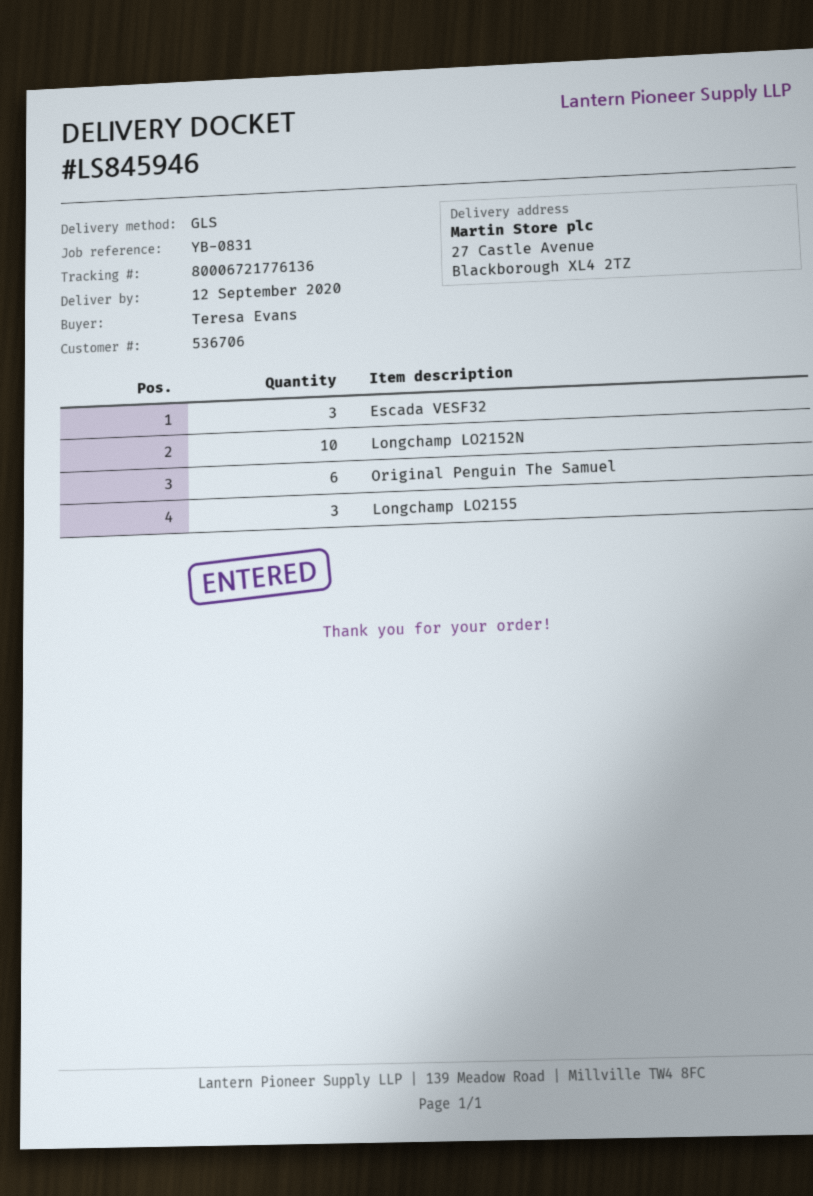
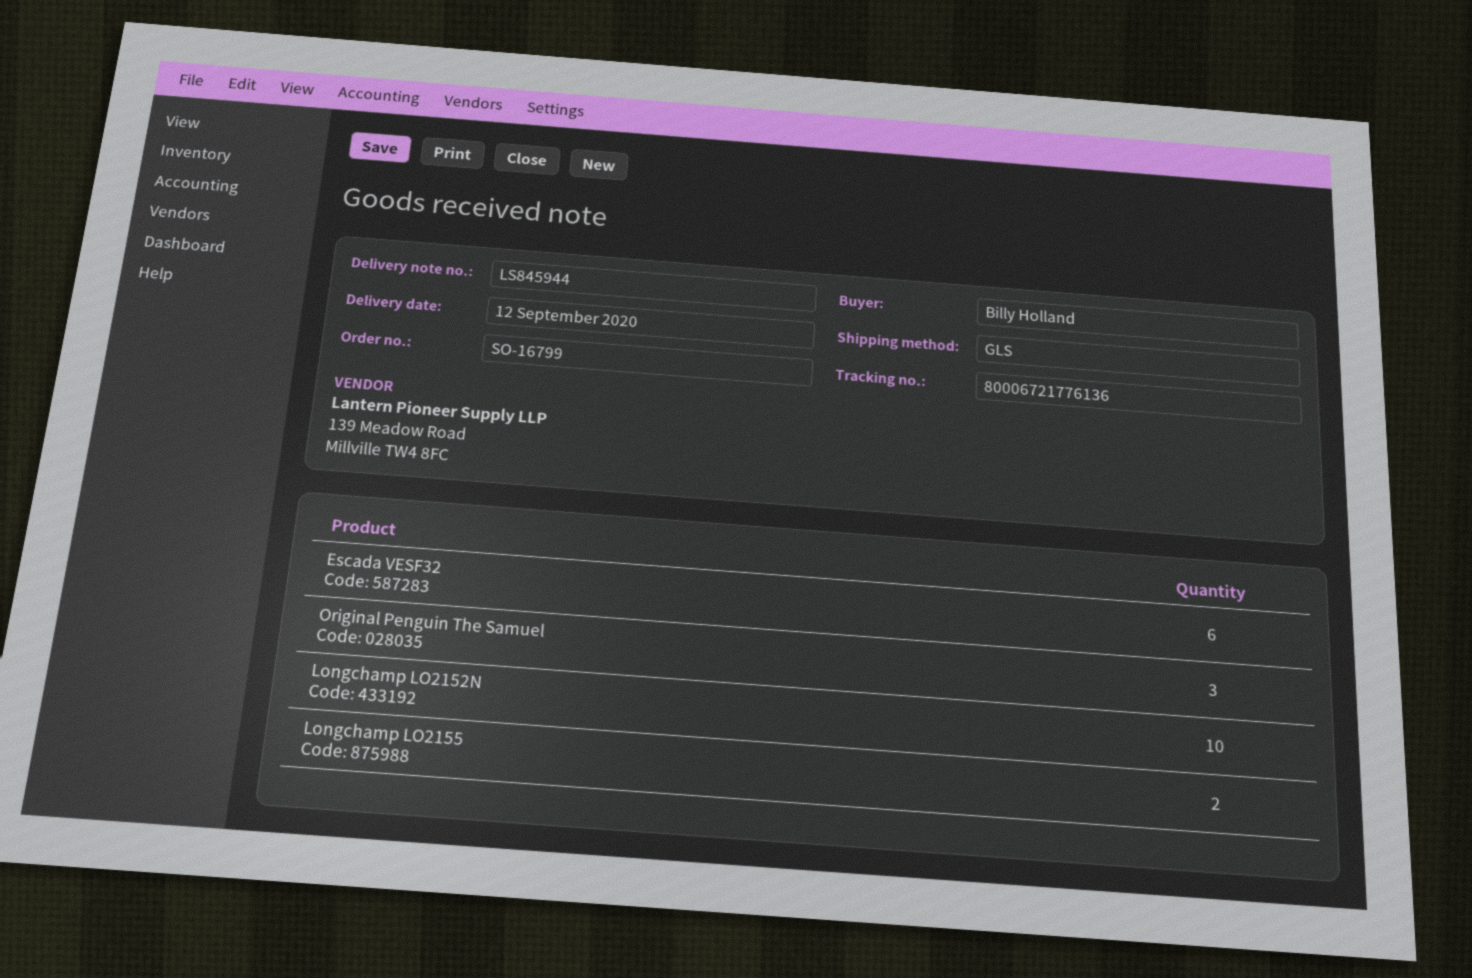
delivery note number: LS845946 -> LS845944
ordered by: Teresa Evans -> Billy Holland
Escada VESF32: 3 -> 6
Original Penguin The Samuel: 6 -> 3
Longchamp LO2155: 3 -> 2

